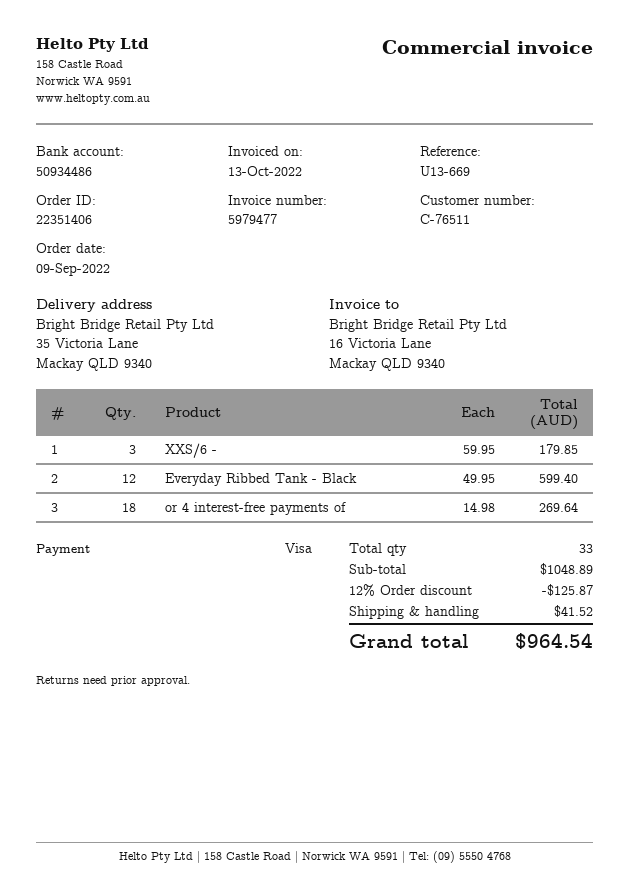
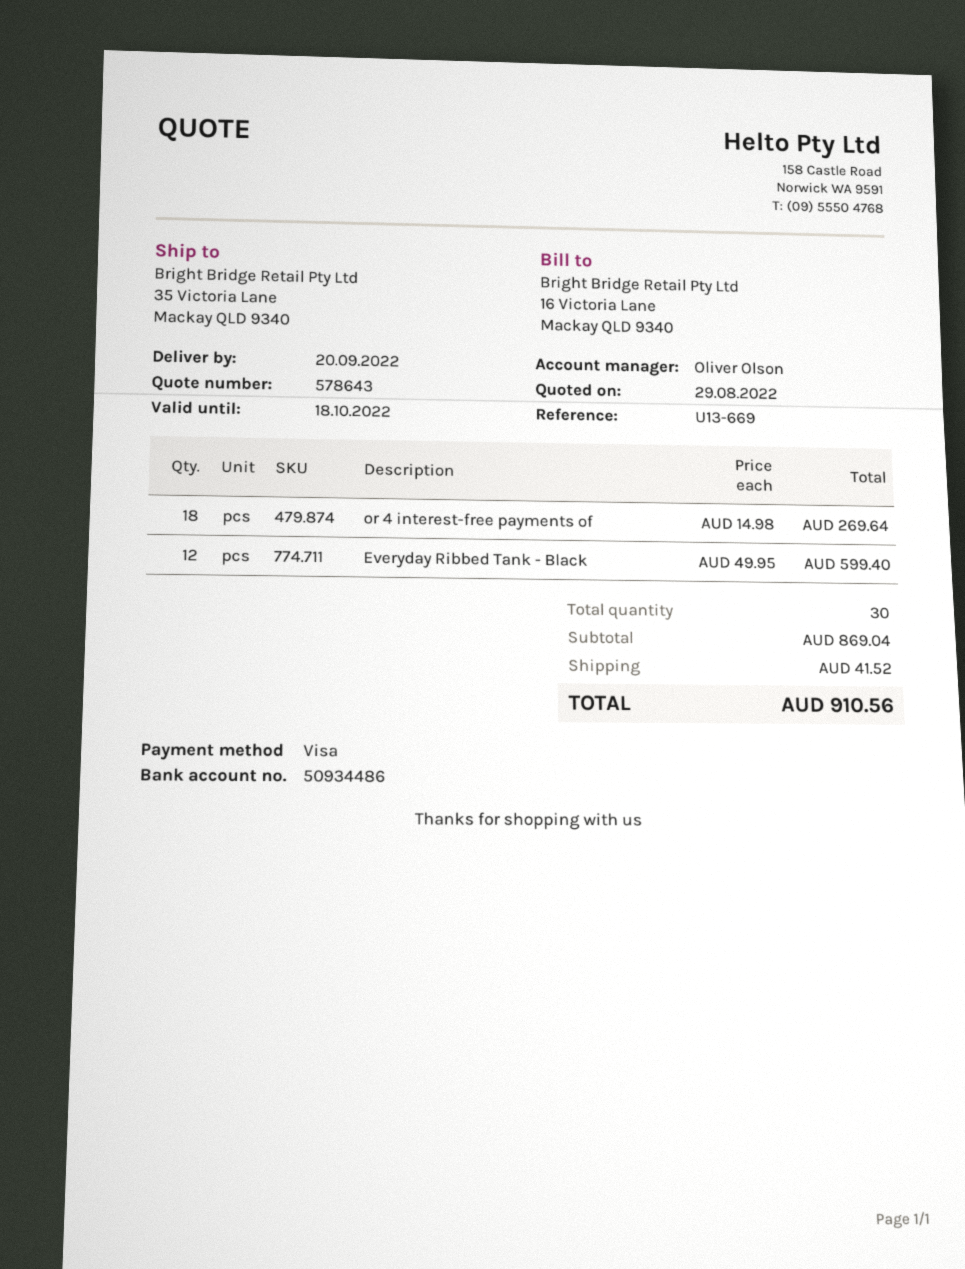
XXS/6 -: 3 x 59.95 = 179.85 -> none
total quantity: 33 -> 30
subtotal: 1048.89 -> 869.04
discount: 12% = 125.87 -> none
total: 964.54 -> 910.56

